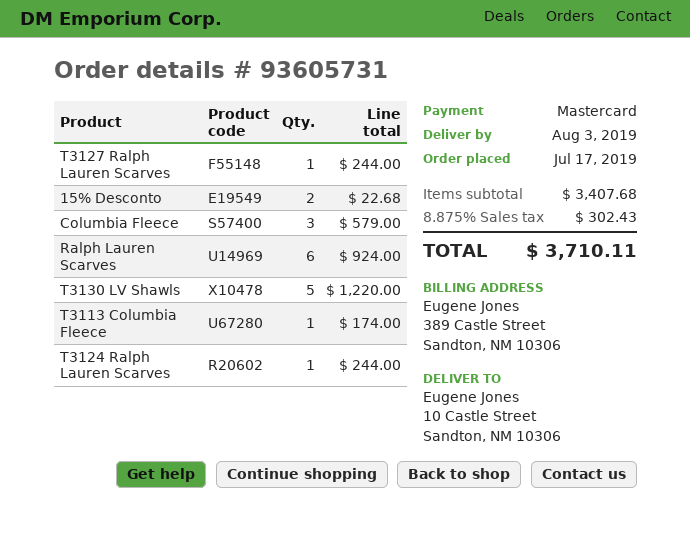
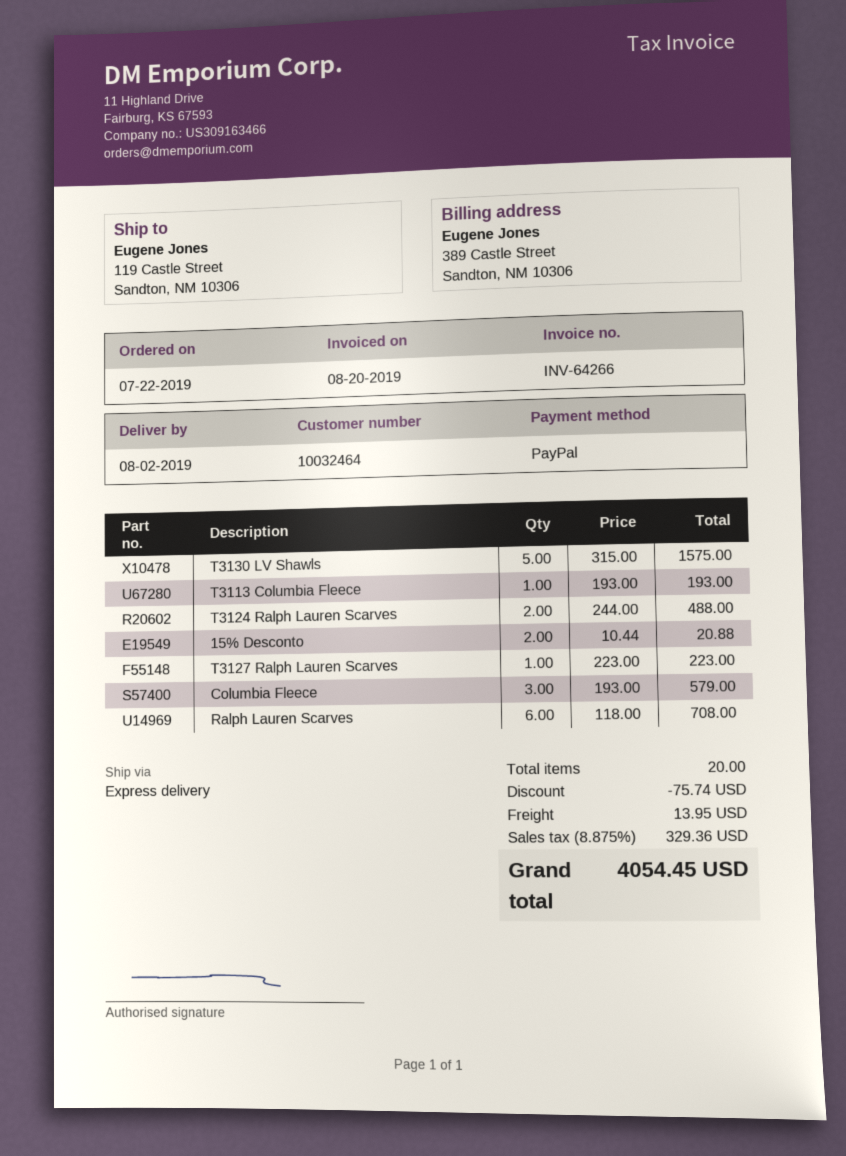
order date: 2019-07-17 -> 2019-07-22
delivery date: 2019-08-03 -> 2019-08-02
payment method: Mastercard -> PayPal
ship to: 10 Castle Street, Sandton, NM 10306 -> 119 Castle Street, Sandton, NM 10306
T3127 Ralph Lauren Scarves: 1 for 244.00 -> 1 for 223.00
15% Desconto: 2 for 22.68 -> 2 for 20.88
Ralph Lauren Scarves: 6 for 924.00 -> 6 for 708.00
T3130 LV Shawls: 5 for 1220.00 -> 5 for 1575.00
T3113 Columbia Fleece: 1 for 174.00 -> 1 for 193.00
T3124 Ralph Lauren Scarves: 1 for 244.00 -> 2 for 488.00
discount: none -> 75.74
shipping: none -> 13.95
tax: 8.875% = 302.43 -> 8.875% = 329.36
total: 3710.11 -> 4054.45

